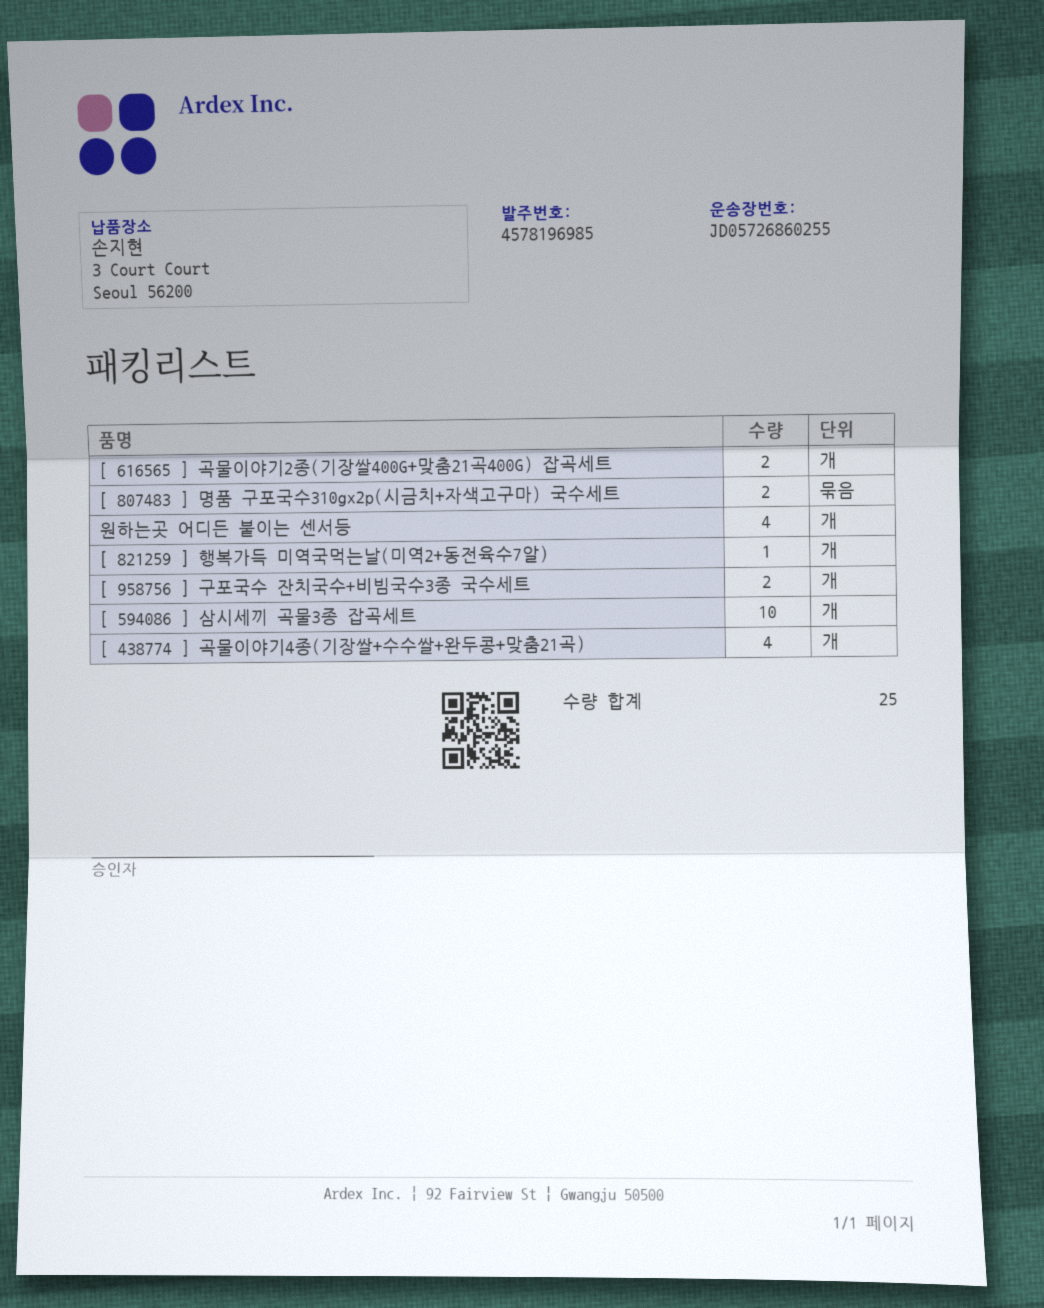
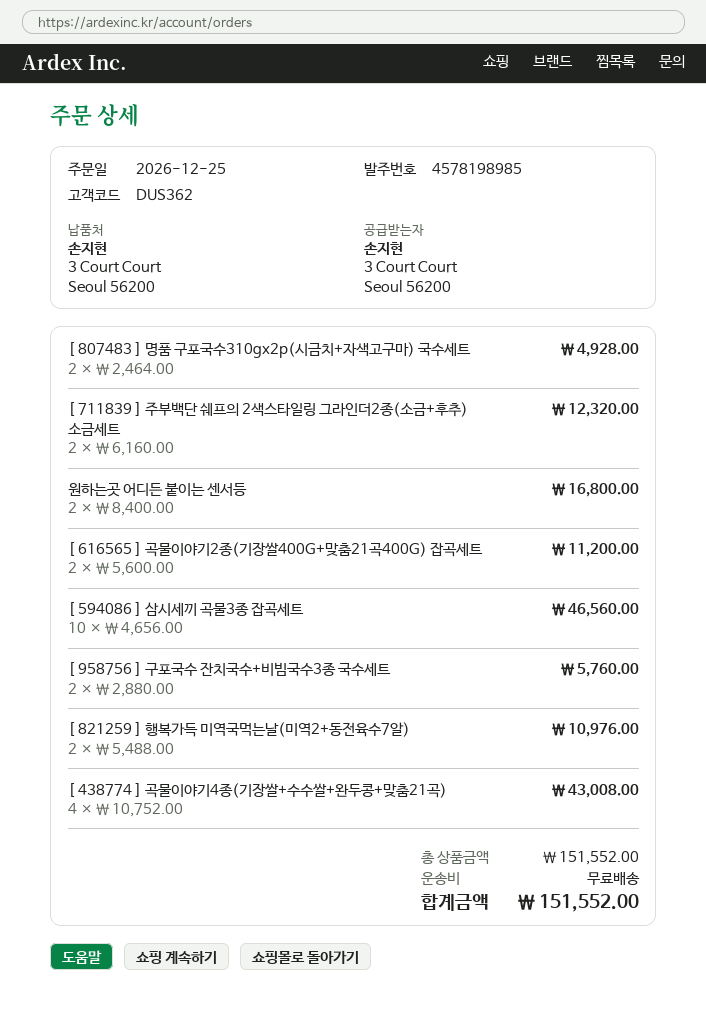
order number: 4578196985 -> 4578198985
원하는곳 어디든 붙이는 센서등: 4 -> 2
[ 821259 ] 행복가득 미역국먹는날(미역2+동전육수7알): 1 -> 2
[ 711839 ] 주부백단 쉐프의 2색스타일링 그라인더2종(소금+후추) 소금세트: none -> 2

